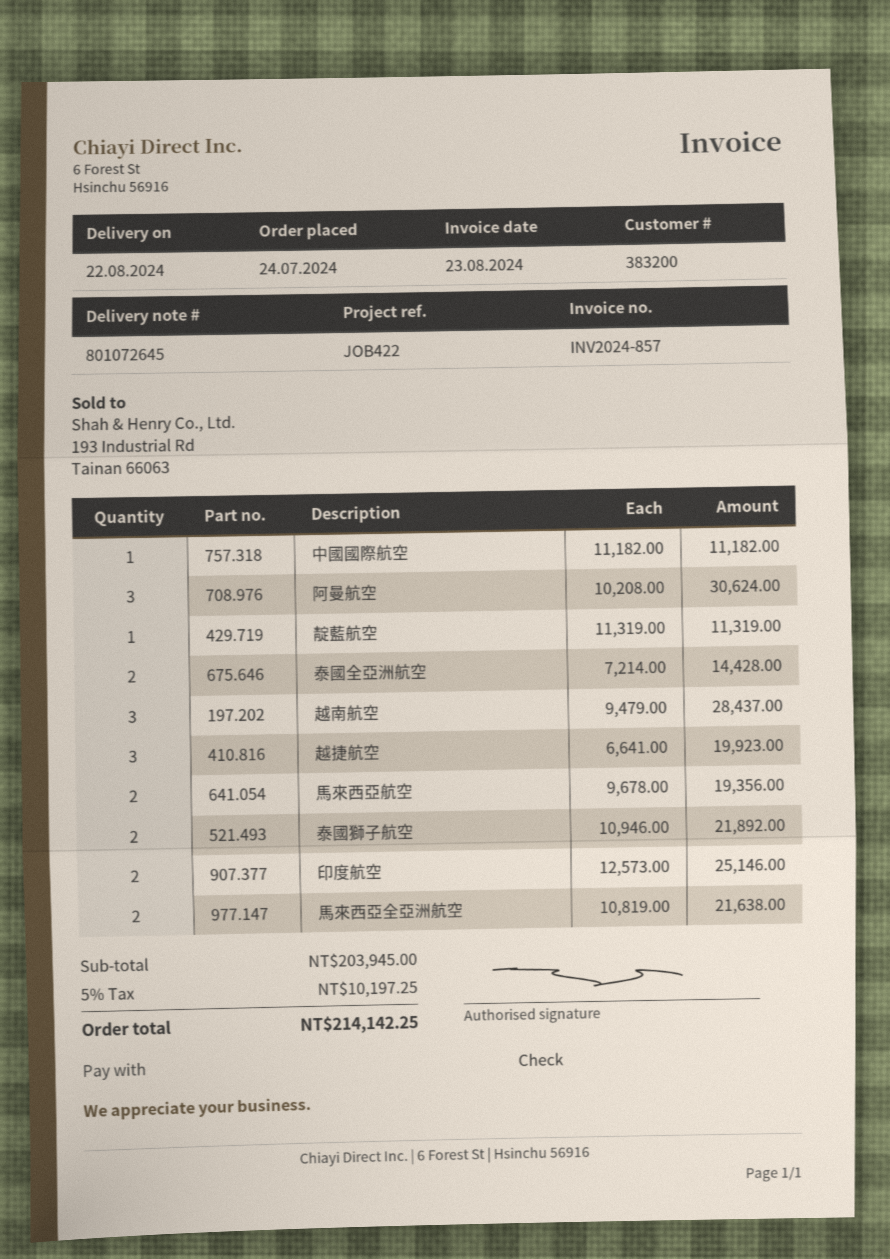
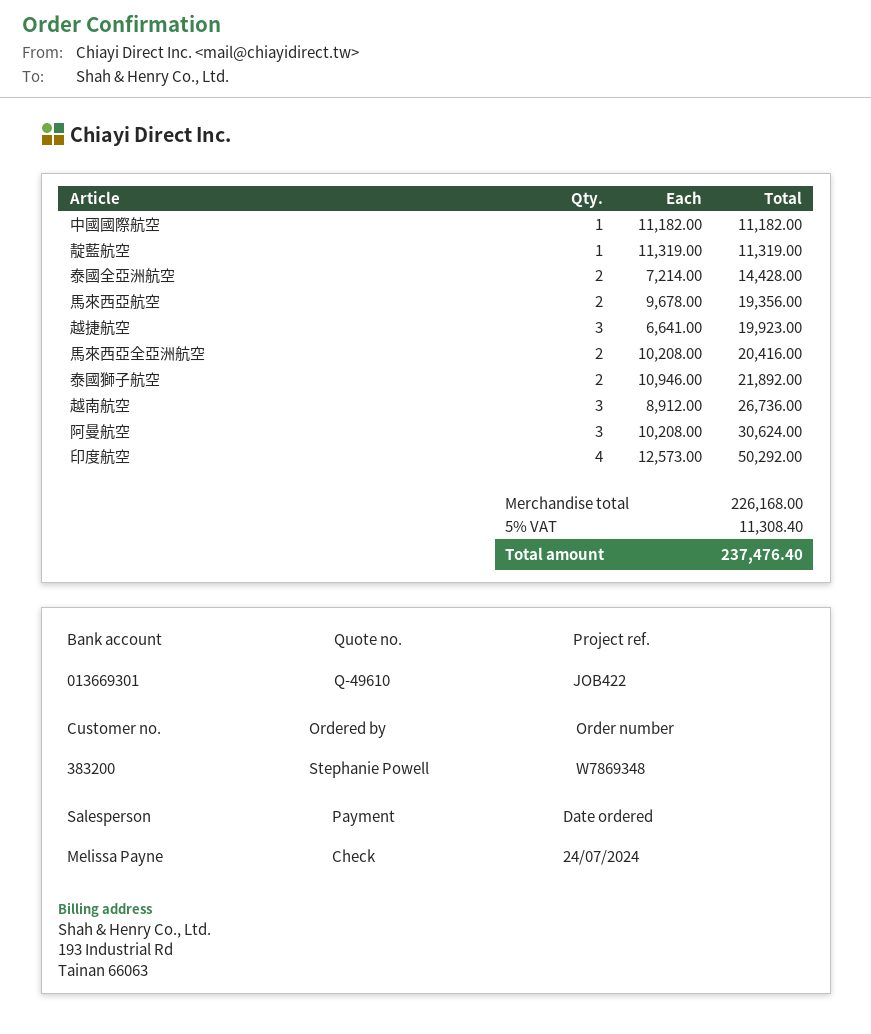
越南航空: 3 x 9479.00 = 28437.00 -> 3 x 8912.00 = 26736.00
印度航空: 2 x 12573.00 = 25146.00 -> 4 x 12573.00 = 50292.00
馬來西亞全亞洲航空: 2 x 10819.00 = 21638.00 -> 2 x 10208.00 = 20416.00
subtotal: 203945.00 -> 226168.00
tax: 5% = 10197.25 -> 5% = 11308.40
total: 214142.25 -> 237476.40

